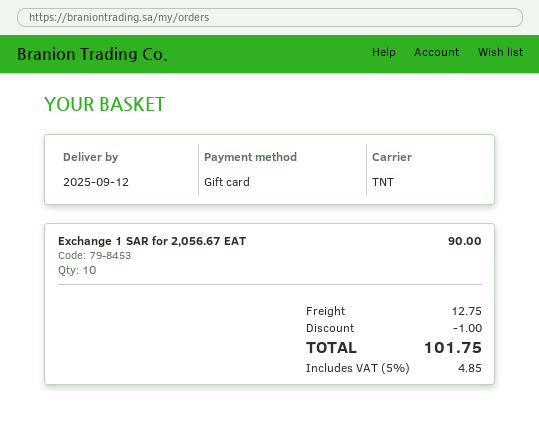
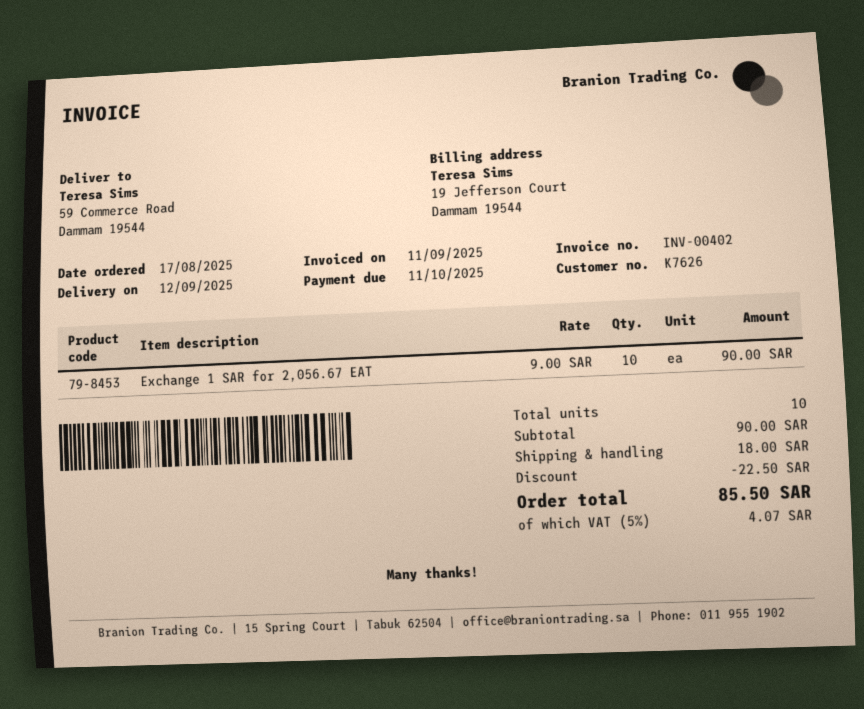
discount: 1.00 -> 22.50
shipping: 12.75 -> 18.00
tax: 5% = 4.85 -> 5% = 4.07
total: 101.75 -> 85.50

